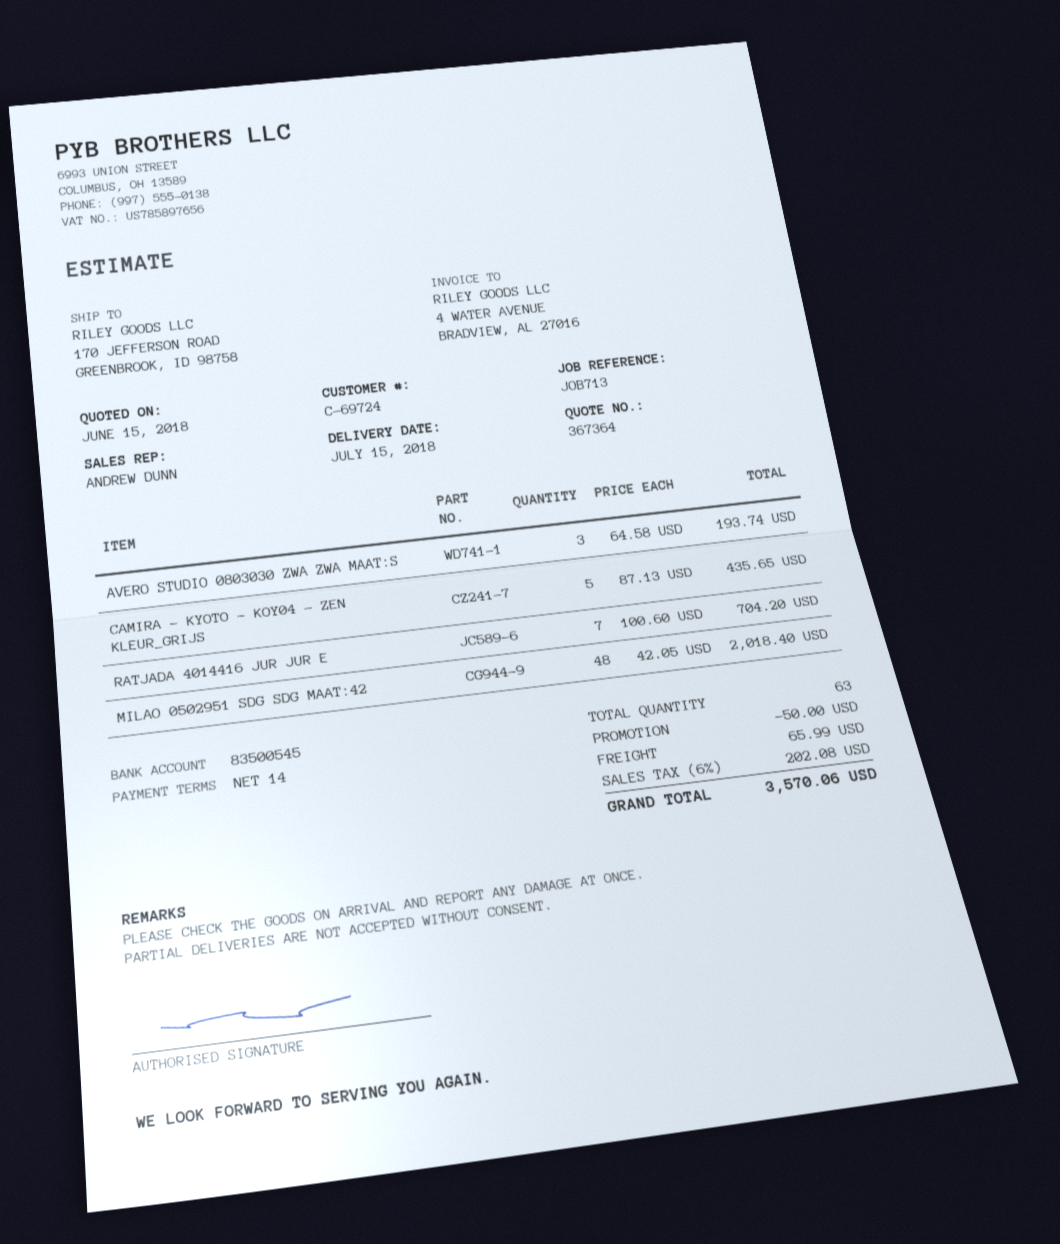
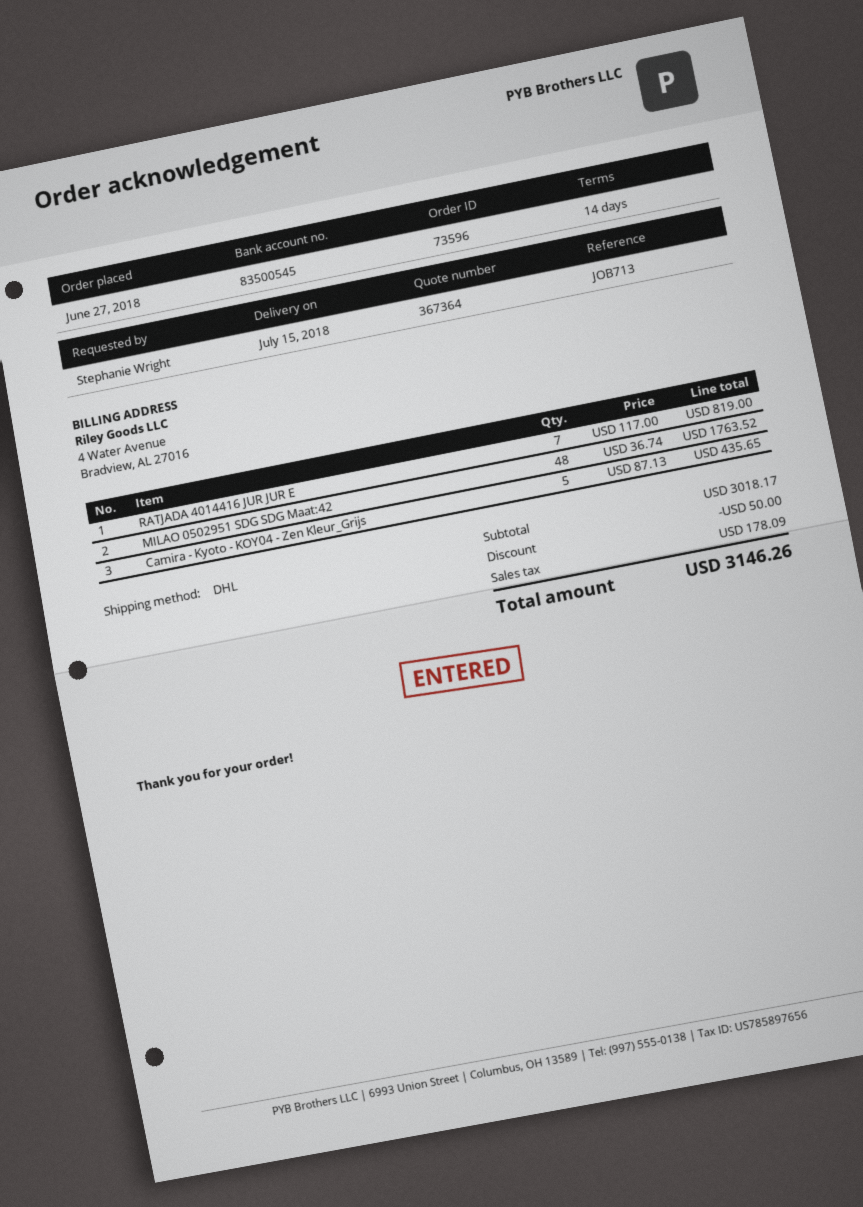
AVERO STUDIO 0803030 ZWA ZWA MAAT:S: 3 x 64.58 = 193.74 -> none
RATJADA 4014416 JUR JUR E: 7 x 100.60 = 704.20 -> 7 x 117.00 = 819.00
MILAO 0502951 SDG SDG MAAT:42: 48 x 42.05 = 2018.40 -> 48 x 36.74 = 1763.52
shipping: 65.99 -> none
tax: 202.08 -> 178.09
total: 3570.06 -> 3146.26

